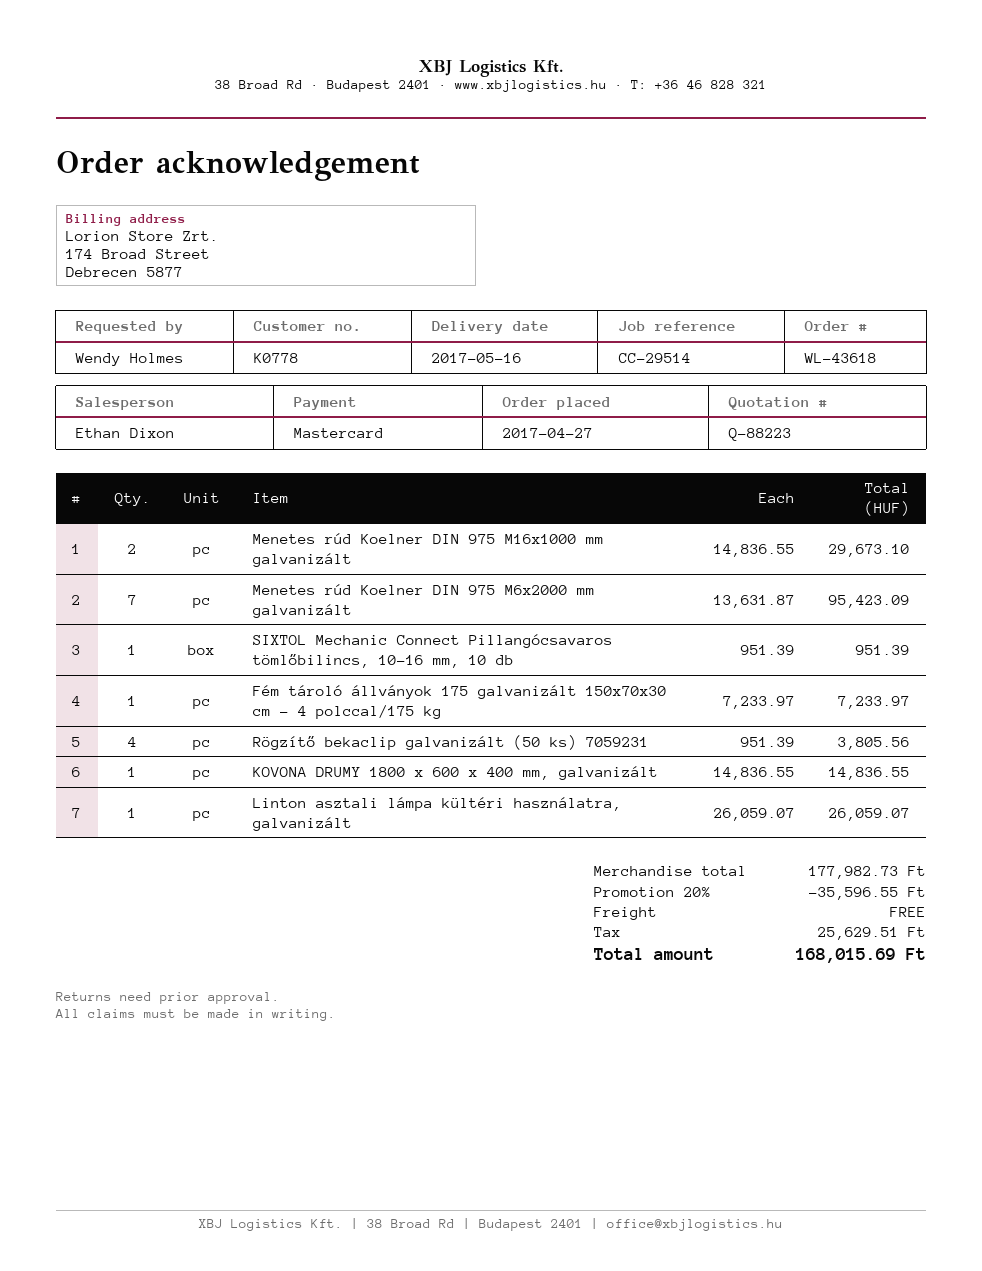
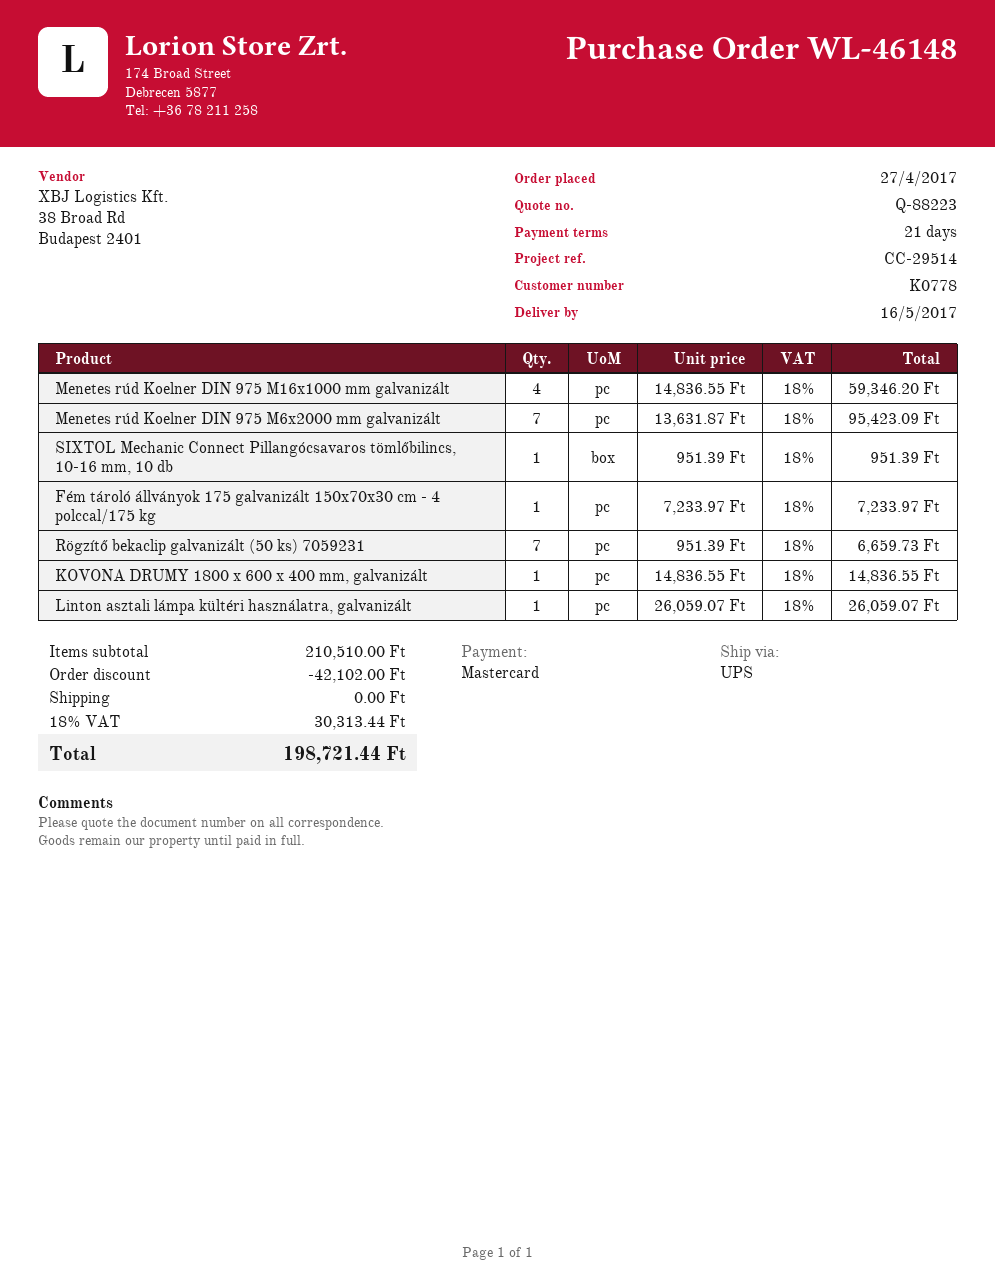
order number: WL-43618 -> WL-46148
Menetes rúd Koelner DIN 975 M16x1000 mm galvanizált: 2 x 14836.55 = 29673.10 -> 4 x 14836.55 = 59346.20
Rögzítő bekaclip galvanizált (50 ks) 7059231: 4 x 951.39 = 3805.56 -> 7 x 951.39 = 6659.73
subtotal: 177982.73 -> 210510.00
discount: 35596.55 -> 42102.00
tax: 25629.51 -> 30313.44
total: 168015.69 -> 198721.44

